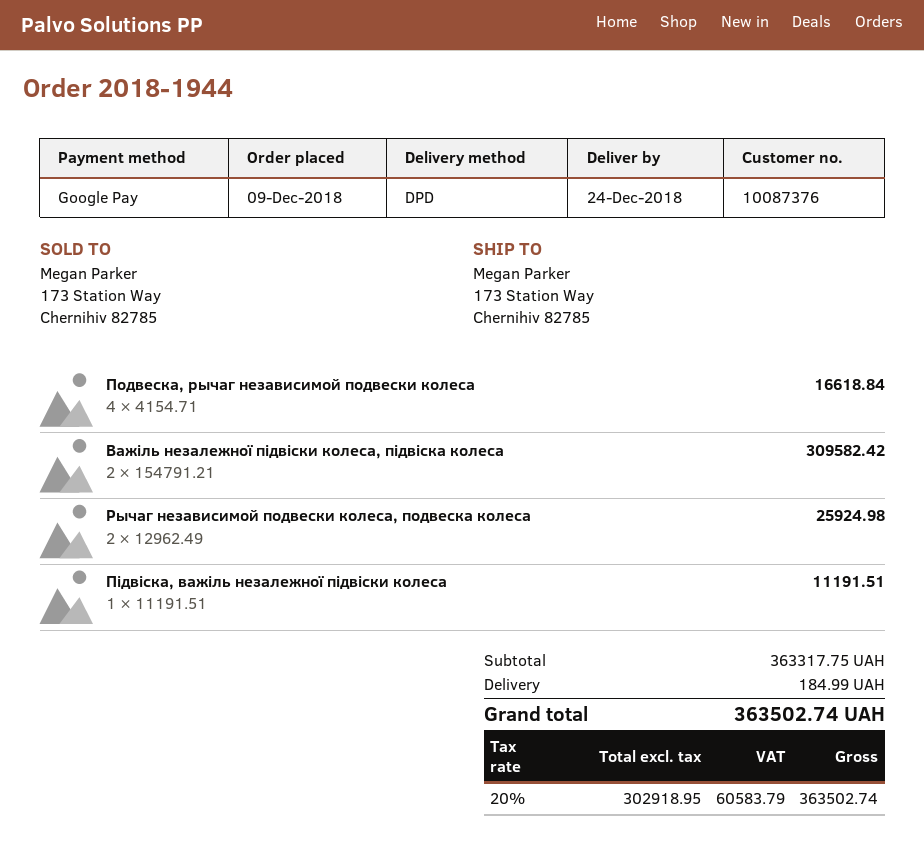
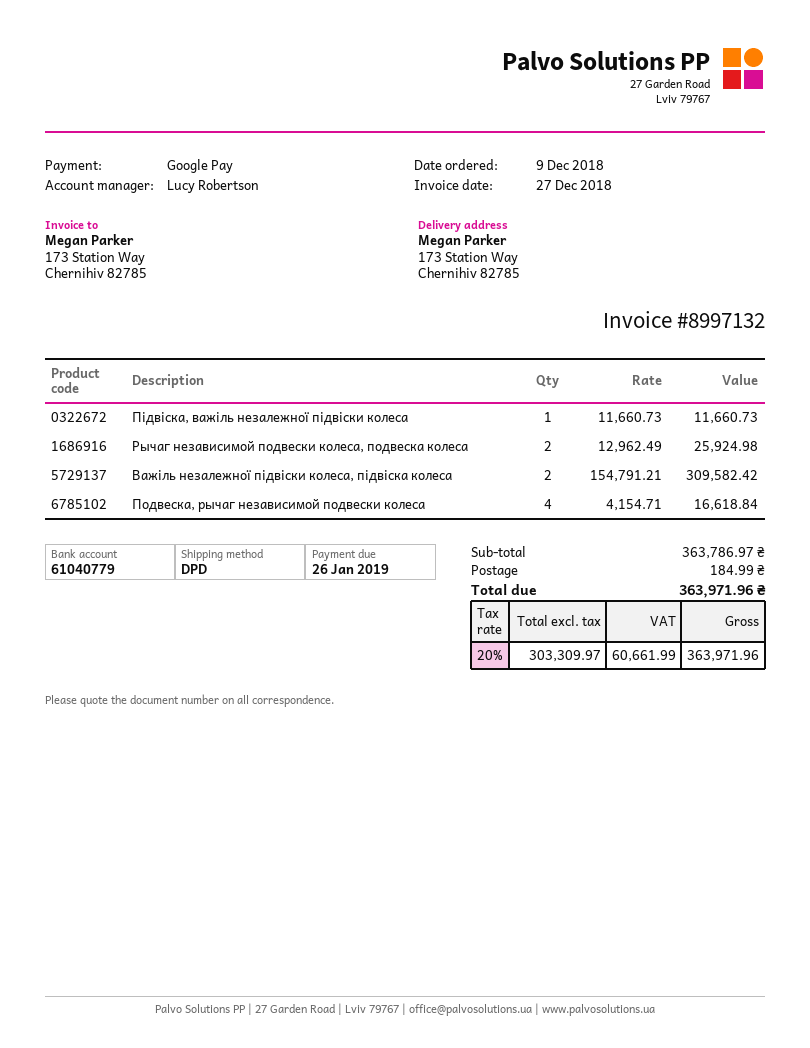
Підвіска, важіль незалежної підвіски колеса: 1 x 11191.51 = 11191.51 -> 1 x 11660.73 = 11660.73
subtotal: 363317.75 -> 363786.97
net: 302918.95 -> 303309.97
tax: 20% = 60583.79 -> 20% = 60661.99
total: 363502.74 -> 363971.96

